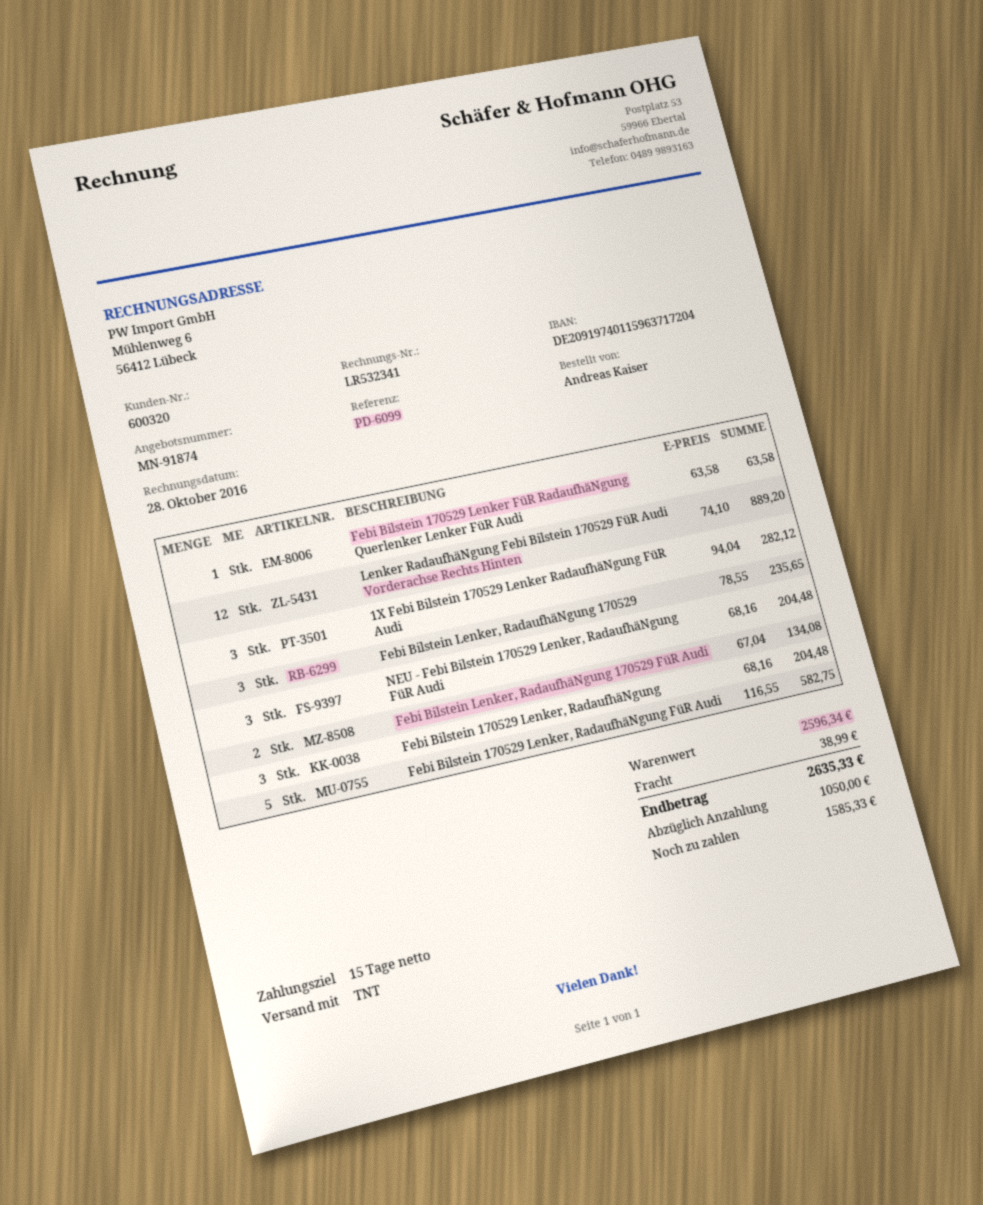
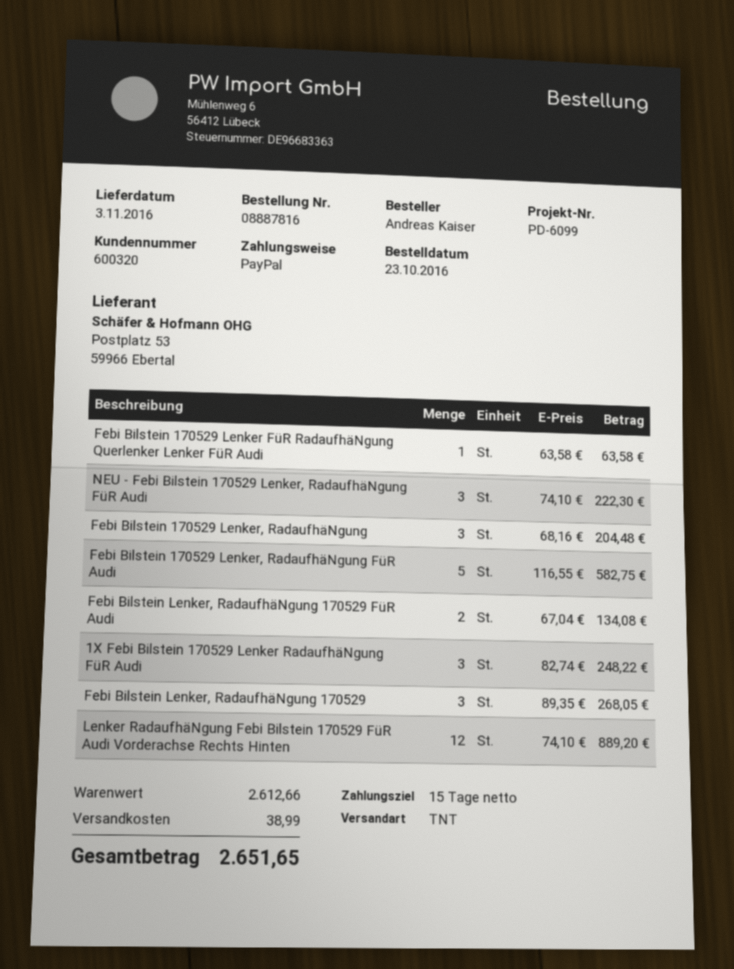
1X Febi Bilstein 170529 Lenker RadaufhäNgung FüR Audi: 3 x 94.04 = 282.12 -> 3 x 82.74 = 248.22
Febi Bilstein Lenker, RadaufhäNgung 170529: 3 x 78.55 = 235.65 -> 3 x 89.35 = 268.05
NEU - Febi Bilstein 170529 Lenker, RadaufhäNgung FüR Audi: 3 x 68.16 = 204.48 -> 3 x 74.10 = 222.30
subtotal: 2596.34 -> 2612.66
total: 2635.33 -> 2651.65

